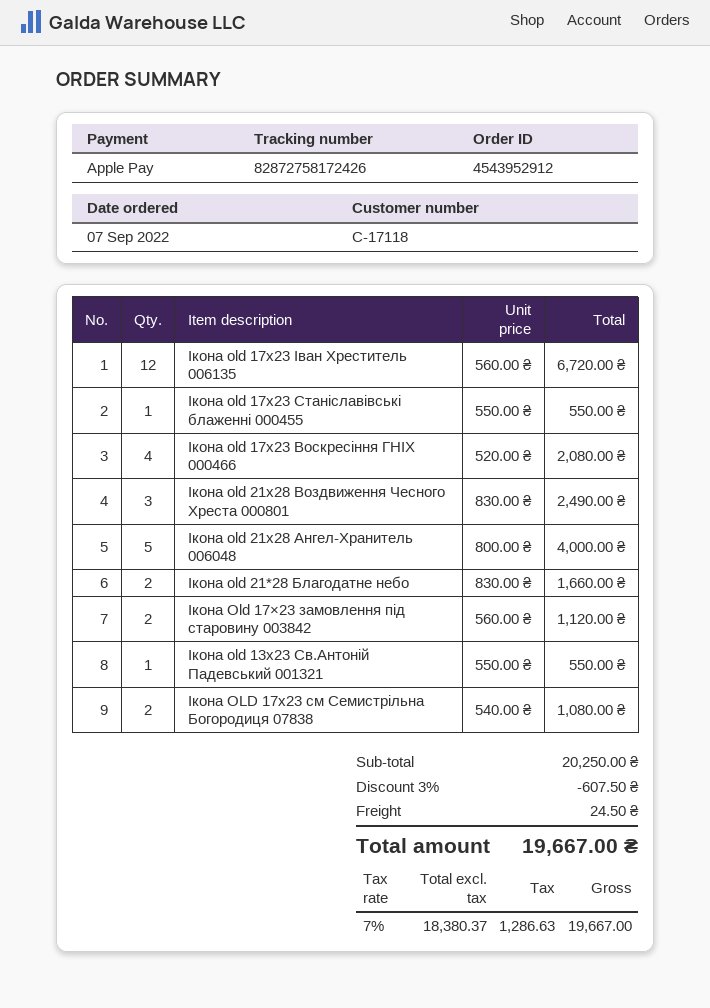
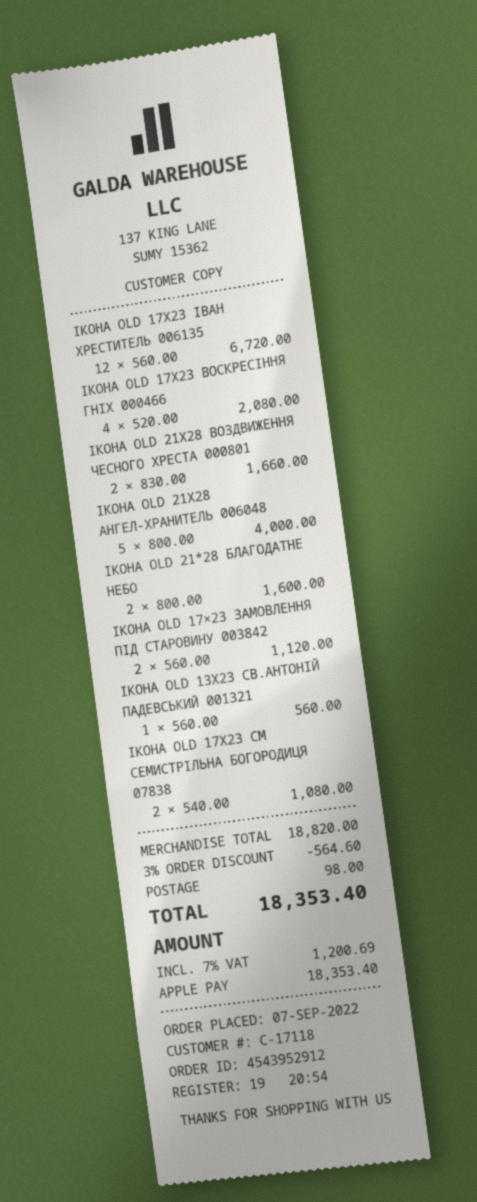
Ікона old 17х23 Станіславівські блаженні 000455: 1 x 550.00 = 550.00 -> none
Ікона old 21х28 Воздвиження Чесного Хреста 000801: 3 x 830.00 = 2490.00 -> 2 x 830.00 = 1660.00
Ікона old 21*28 Благодатне небо: 2 x 830.00 = 1660.00 -> 2 x 800.00 = 1600.00
Ікона old 13х23 Св.Антоній Падевський 001321: 1 x 550.00 = 550.00 -> 1 x 560.00 = 560.00
subtotal: 20250.00 -> 18820.00
discount: 3% = 607.50 -> 3% = 564.60
shipping: 24.50 -> 98.00
tax: 7% = 1286.63 -> 7% = 1200.69
total: 19667.00 -> 18353.40

